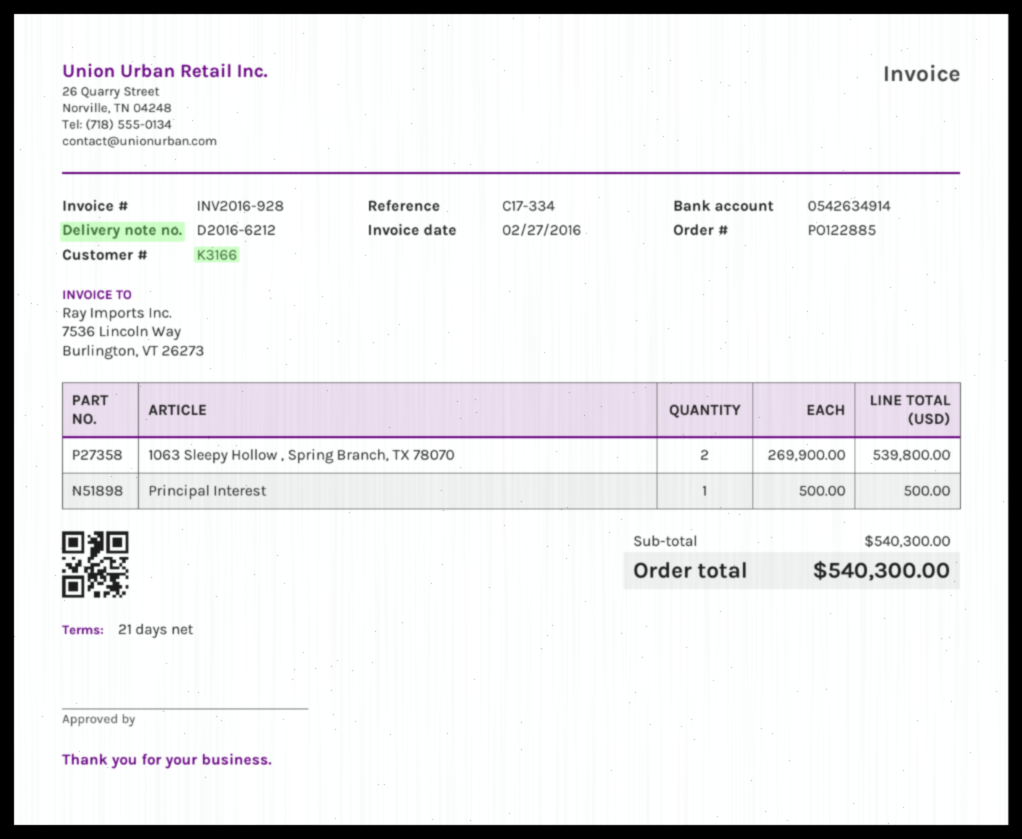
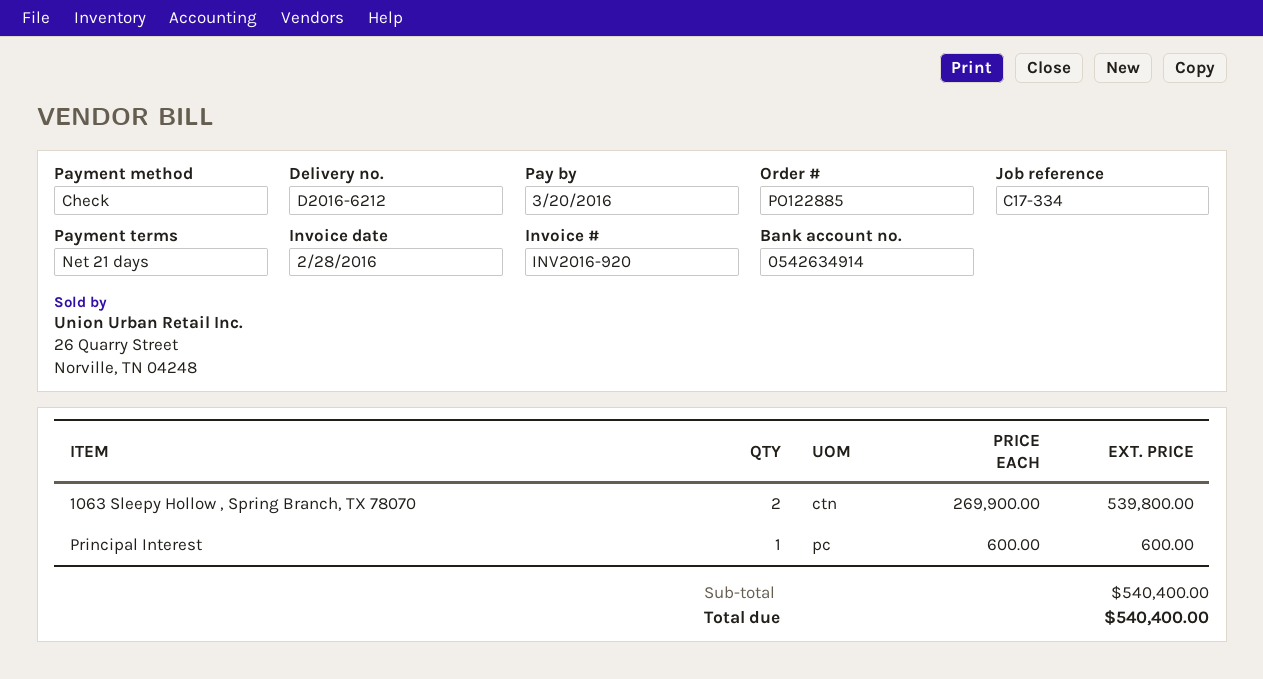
invoice number: INV2016-928 -> INV2016-920
invoice date: 2016-02-27 -> 2016-02-28
Principal Interest: 1 x 500.00 = 500.00 -> 1 x 600.00 = 600.00
subtotal: 540300.00 -> 540400.00
total: 540300.00 -> 540400.00

